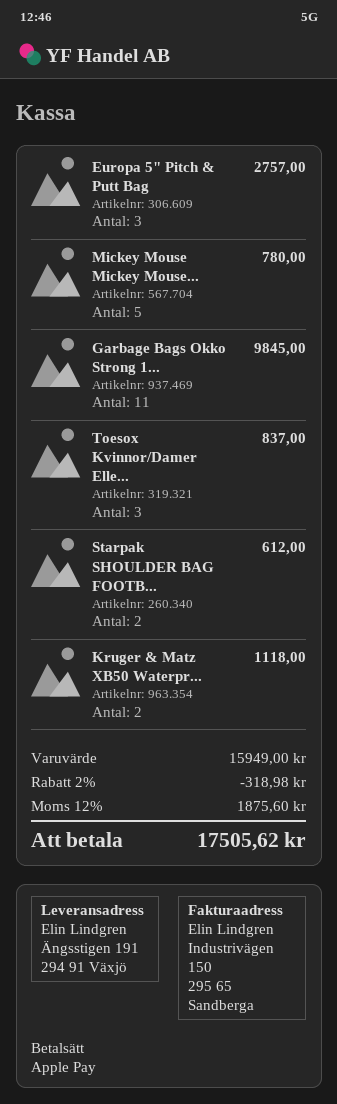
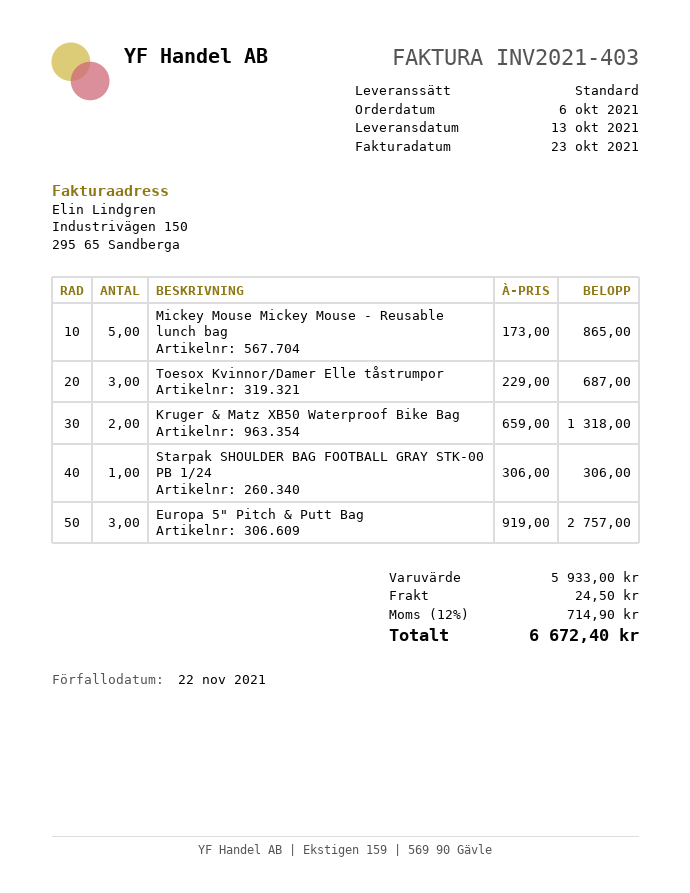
Mickey Mouse Mickey Mouse...: 5 for 780.00 -> 5 for 865.00
Garbage Bags Okko Strong 1...: 11 for 9845.00 -> none
Toesox Kvinnor/Damer Elle...: 3 for 837.00 -> 3 for 687.00
Starpak SHOULDER BAG FOOTB...: 2 for 612.00 -> 1 for 306.00
Kruger & Matz XB50 Waterpr...: 2 for 1118.00 -> 2 for 1318.00
subtotal: 15949.00 -> 5933.00
discount: 2% = 318.98 -> none
shipping: none -> 24.50
tax: 12% = 1875.60 -> 12% = 714.90
total: 17505.62 -> 6672.40

